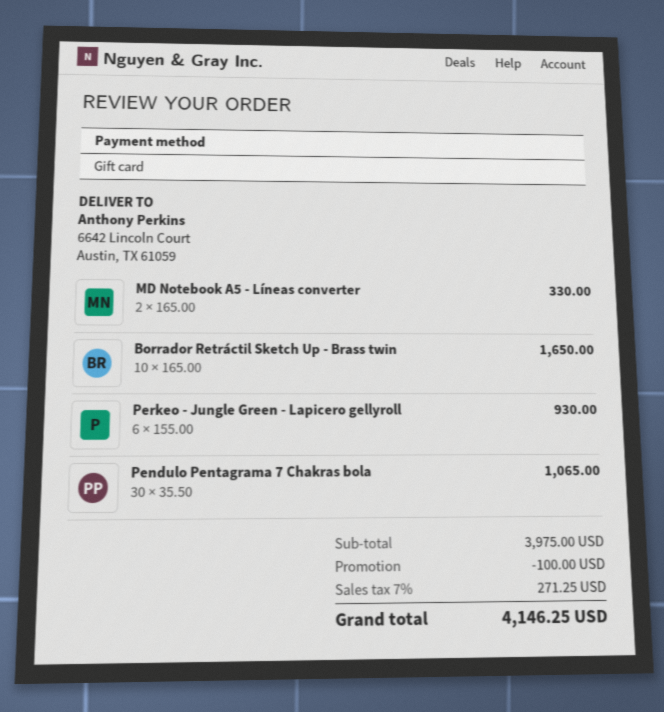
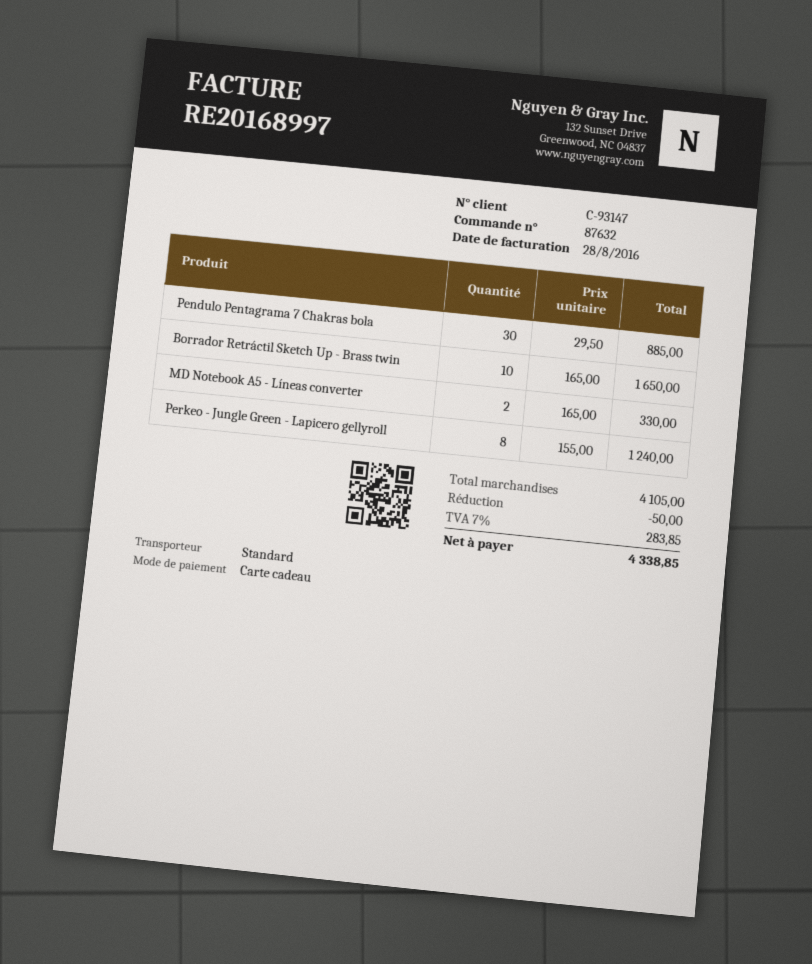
Perkeo - Jungle Green - Lapicero gellyroll: 6 x 155.00 = 930.00 -> 8 x 155.00 = 1240.00
Pendulo Pentagrama 7 Chakras bola: 30 x 35.50 = 1065.00 -> 30 x 29.50 = 885.00
subtotal: 3975.00 -> 4105.00
discount: 100.00 -> 50.00
tax: 7% = 271.25 -> 7% = 283.85
total: 4146.25 -> 4338.85

